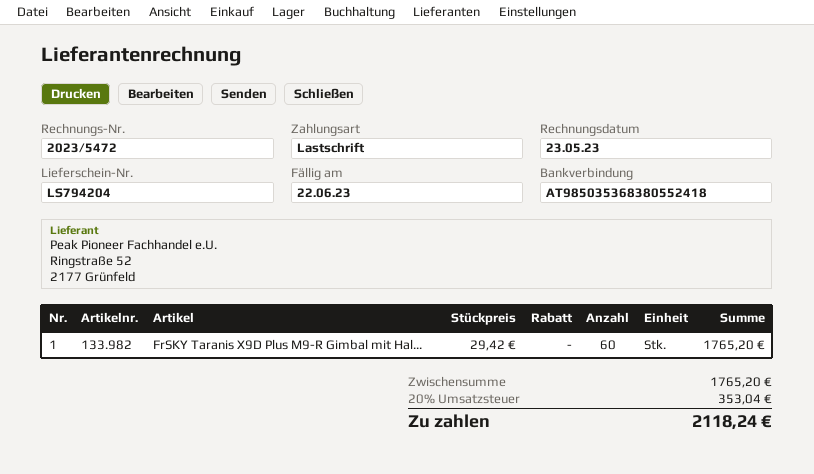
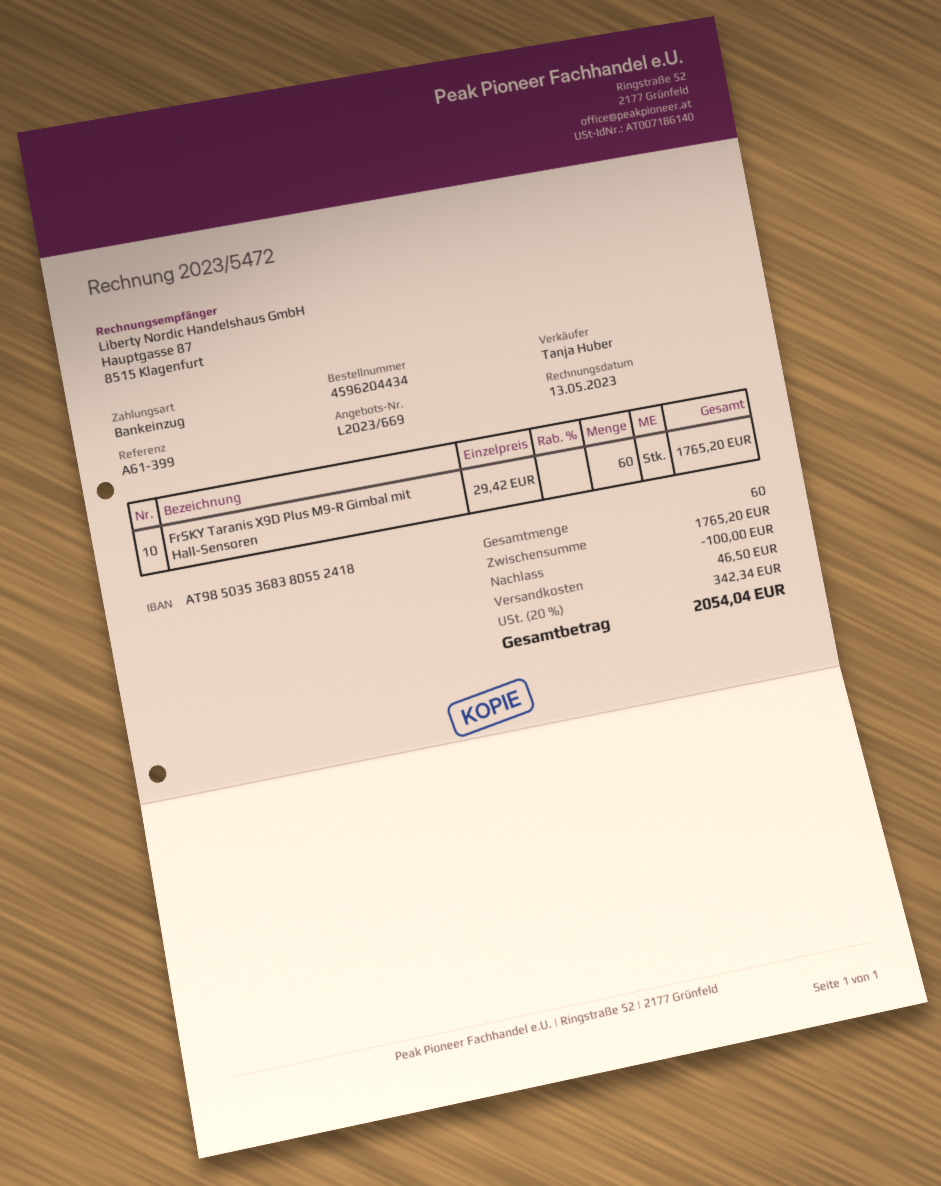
invoice date: 2023-05-23 -> 2023-05-13
discount: none -> 100.00
shipping: none -> 46.50
tax: 20% = 353.04 -> 20% = 342.34
total: 2118.24 -> 2054.04

